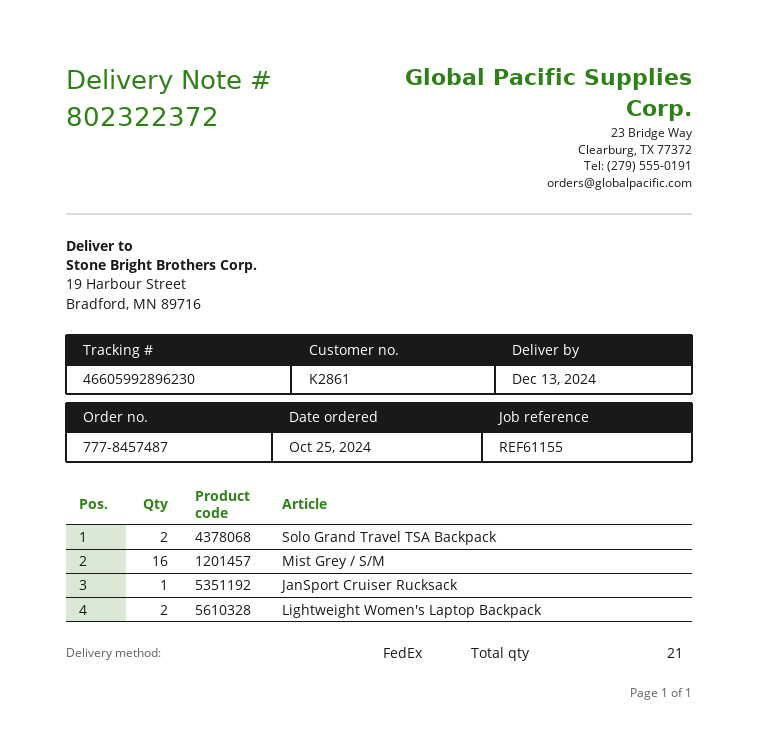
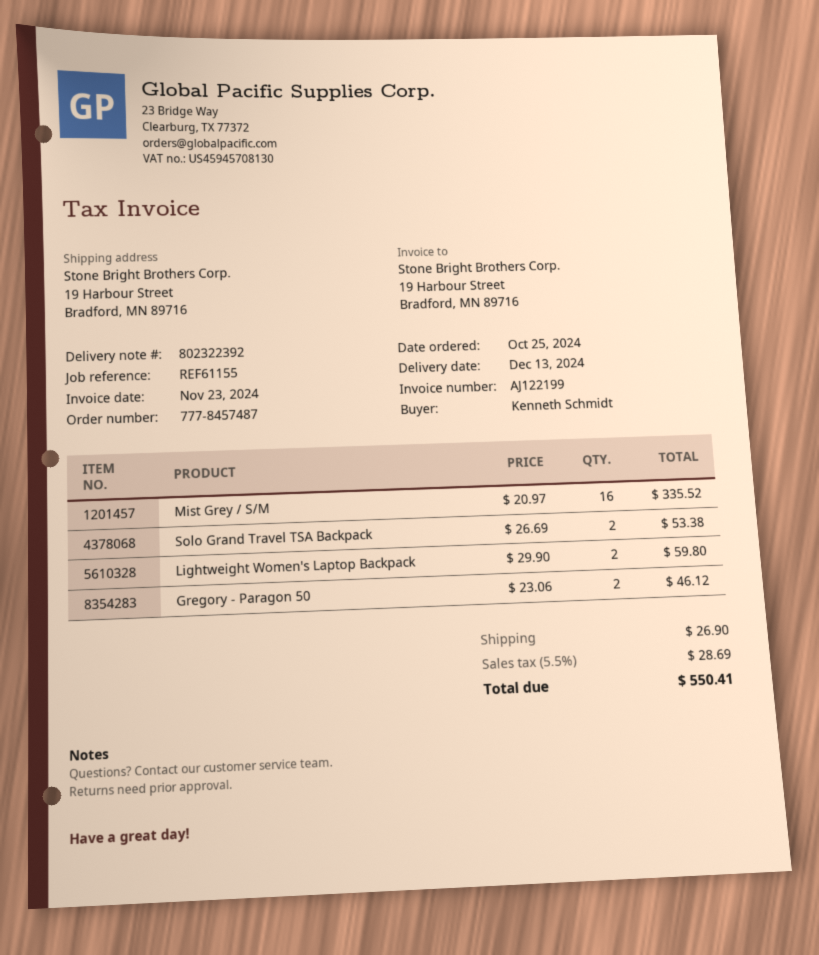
delivery note number: 802322372 -> 802322392
JanSport Cruiser Rucksack: 1 -> none
Gregory - Paragon 50: none -> 2

